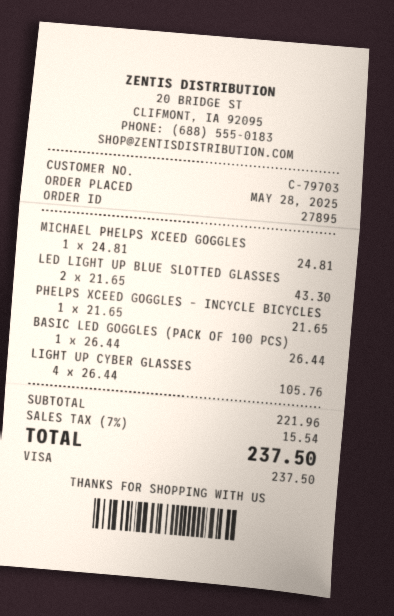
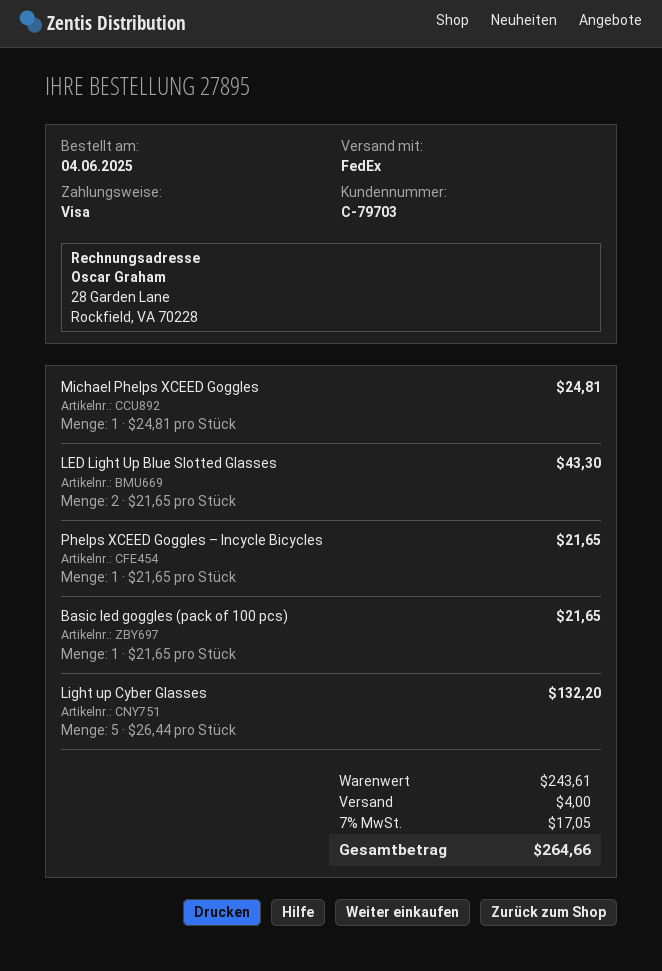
order date: 2025-05-28 -> 2025-06-04
BASIC LED GOGGLES (PACK OF 100 PCS): 1 x 26.44 = 26.44 -> 1 x 21.65 = 21.65
LIGHT UP CYBER GLASSES: 4 x 26.44 = 105.76 -> 5 x 26.44 = 132.20
subtotal: 221.96 -> 243.61
shipping: none -> 4.00
tax: 7% = 15.54 -> 7% = 17.05
total: 237.50 -> 264.66

